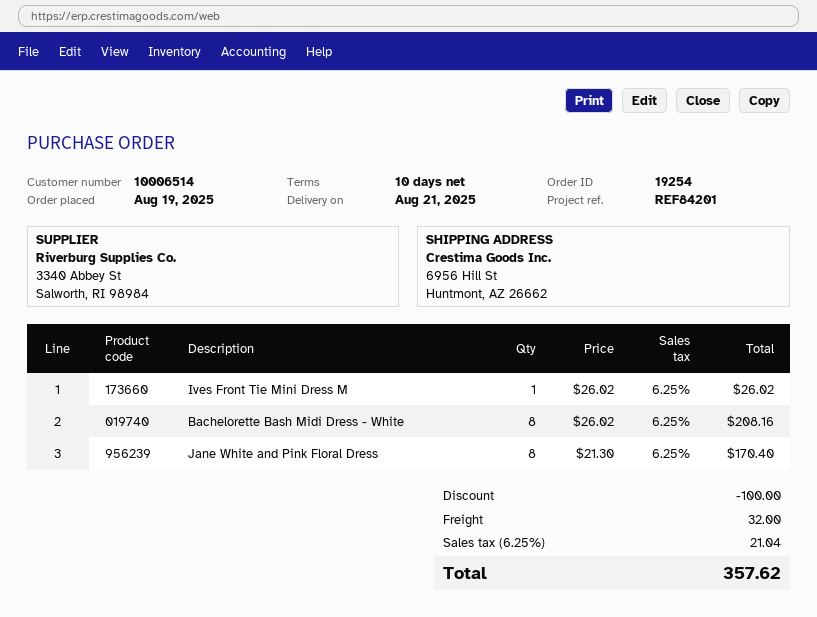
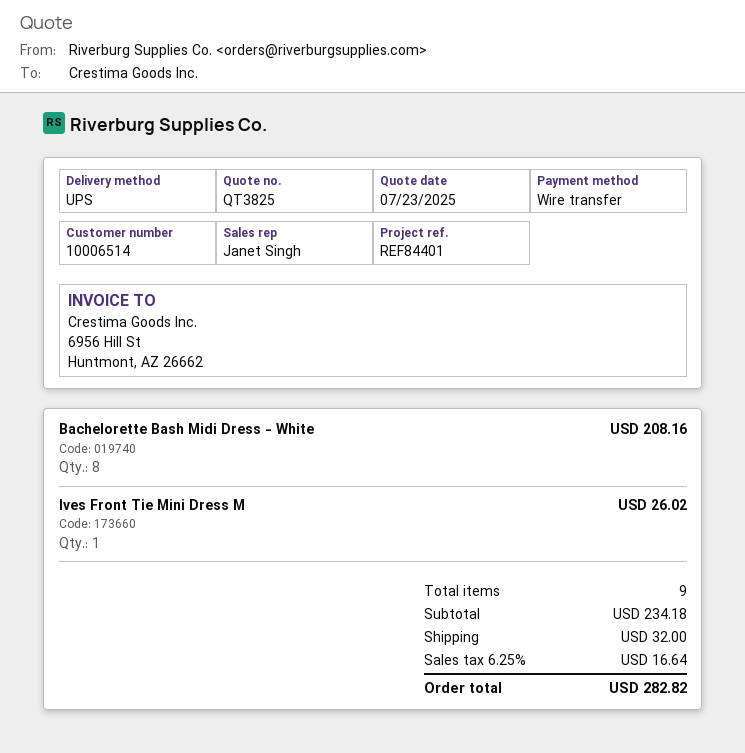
reference: REF84201 -> REF84401
Jane White and Pink Floral Dress: 8 for 170.40 -> none
discount: 100.00 -> none
tax: 6.25% = 21.04 -> 6.25% = 16.64
total: 357.62 -> 282.82

